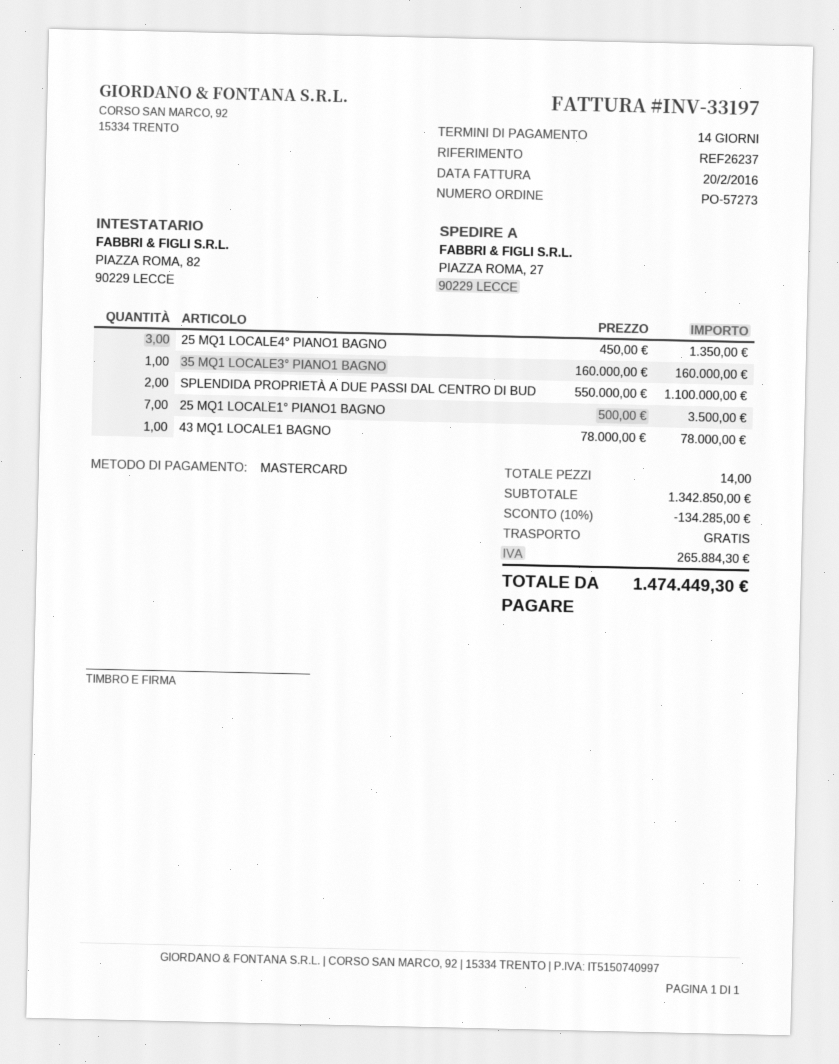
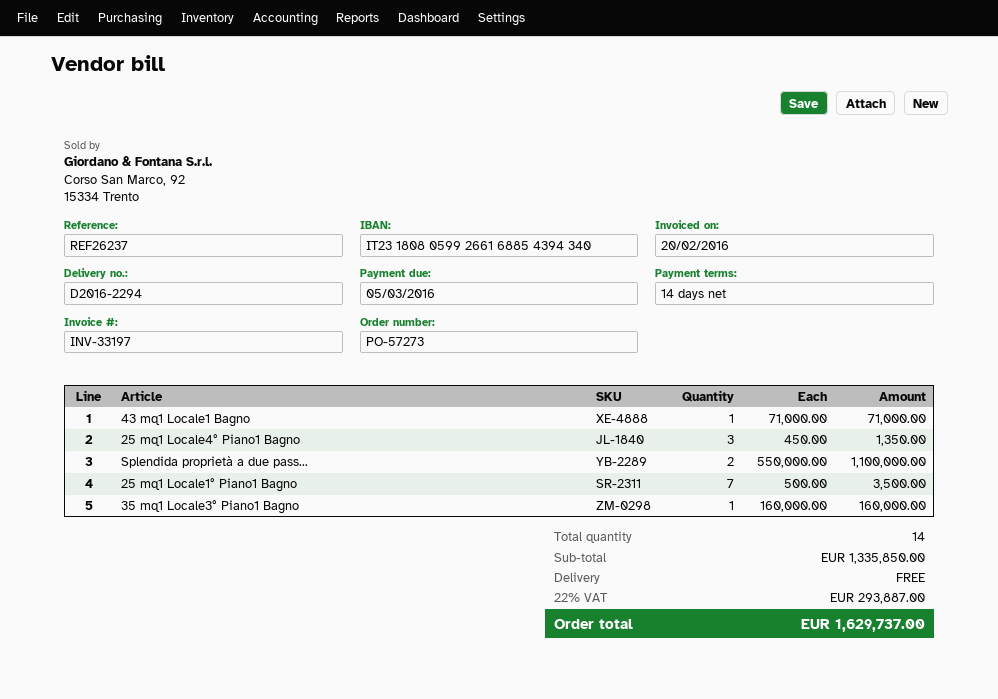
43 MQ1 LOCALE1 BAGNO: 1 x 78000.00 = 78000.00 -> 1 x 71000.00 = 71000.00
subtotal: 1342850.00 -> 1335850.00
discount: 10% = 134285.00 -> none
tax: 265884.30 -> 293887.00
total: 1474449.30 -> 1629737.00

